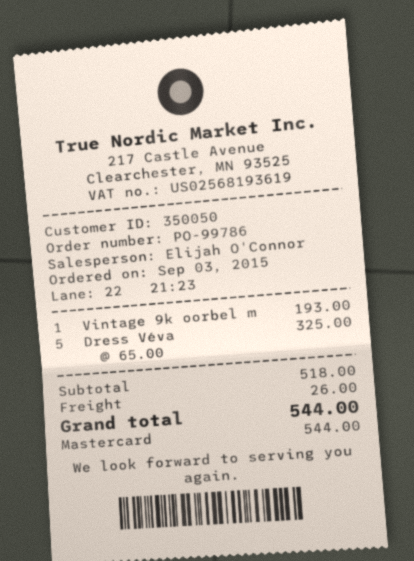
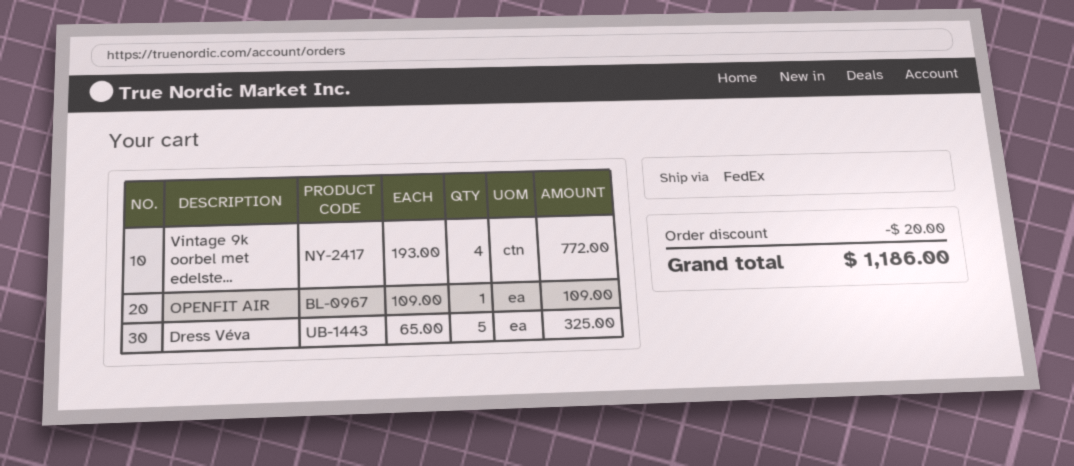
Vintage 9k oorbel m: 1 x 193.00 = 193.00 -> 4 x 193.00 = 772.00
OPENFIT AIR: none -> 1 x 109.00 = 109.00
discount: none -> 20.00
shipping: 26.00 -> none
total: 544.00 -> 1186.00

